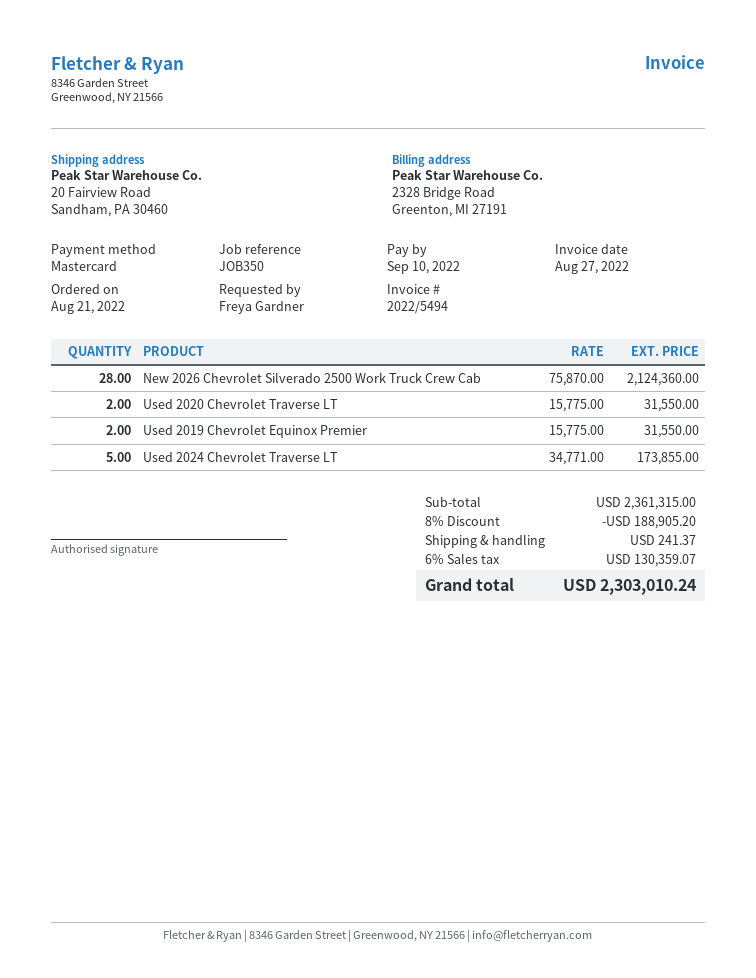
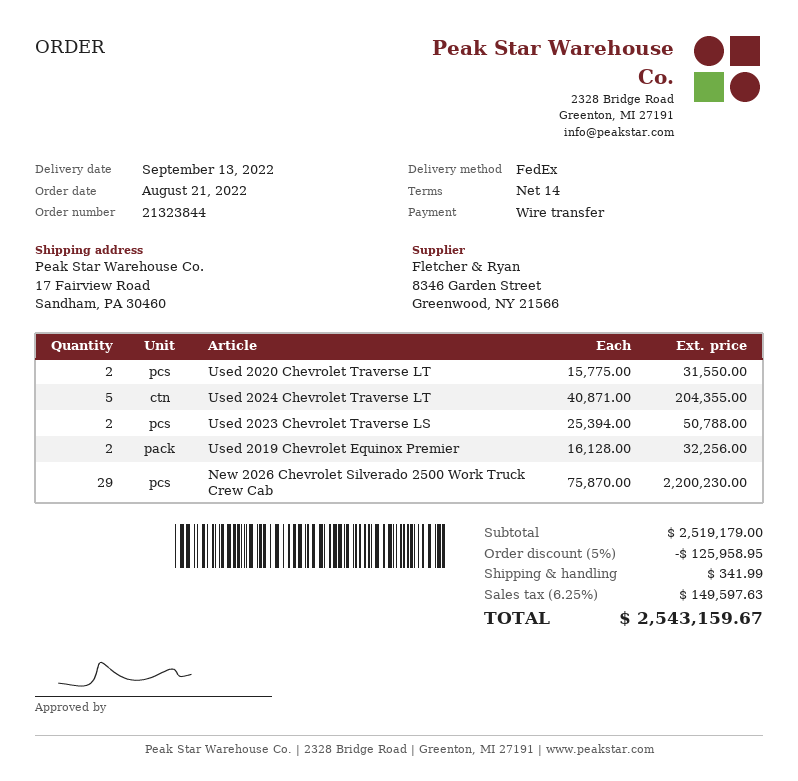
payment method: Mastercard -> bank transfer
ship to: 20 Fairview Road, Sandham, PA 30460 -> 17 Fairview Road, Sandham, PA 30460
New 2026 Chevrolet Silverado 2500 Work Truck Crew Cab: 28 x 75870.00 = 2124360.00 -> 29 x 75870.00 = 2200230.00
Used 2019 Chevrolet Equinox Premier: 2 x 15775.00 = 31550.00 -> 2 x 16128.00 = 32256.00
Used 2024 Chevrolet Traverse LT: 5 x 34771.00 = 173855.00 -> 5 x 40871.00 = 204355.00
Used 2023 Chevrolet Traverse LS: none -> 2 x 25394.00 = 50788.00
subtotal: 2361315.00 -> 2519179.00
discount: 8% = 188905.20 -> 5% = 125958.95
shipping: 241.37 -> 341.99
tax: 6% = 130359.07 -> 6.25% = 149597.63
total: 2303010.24 -> 2543159.67

